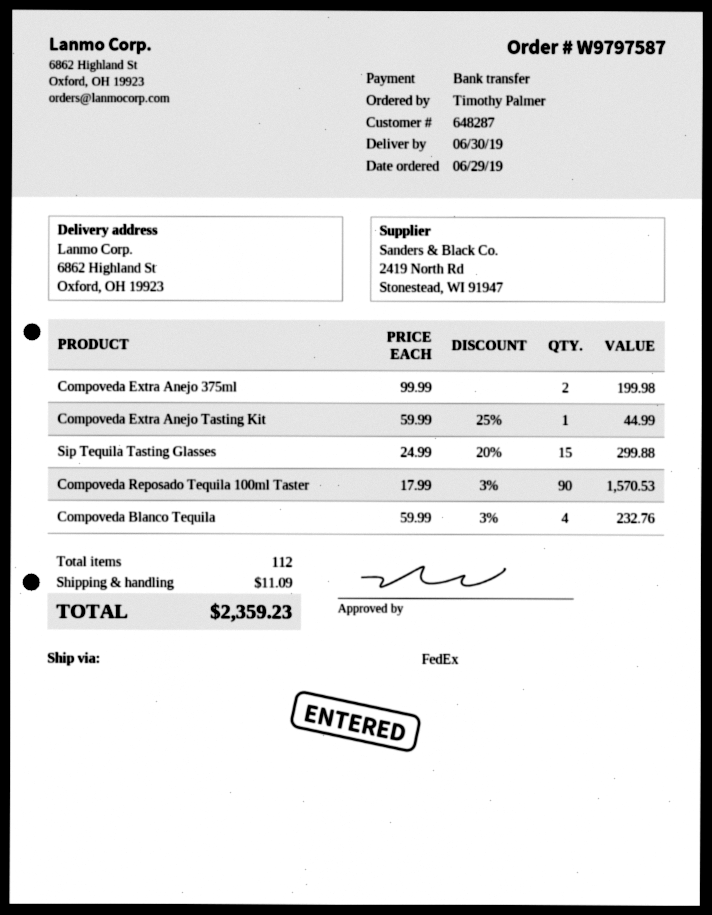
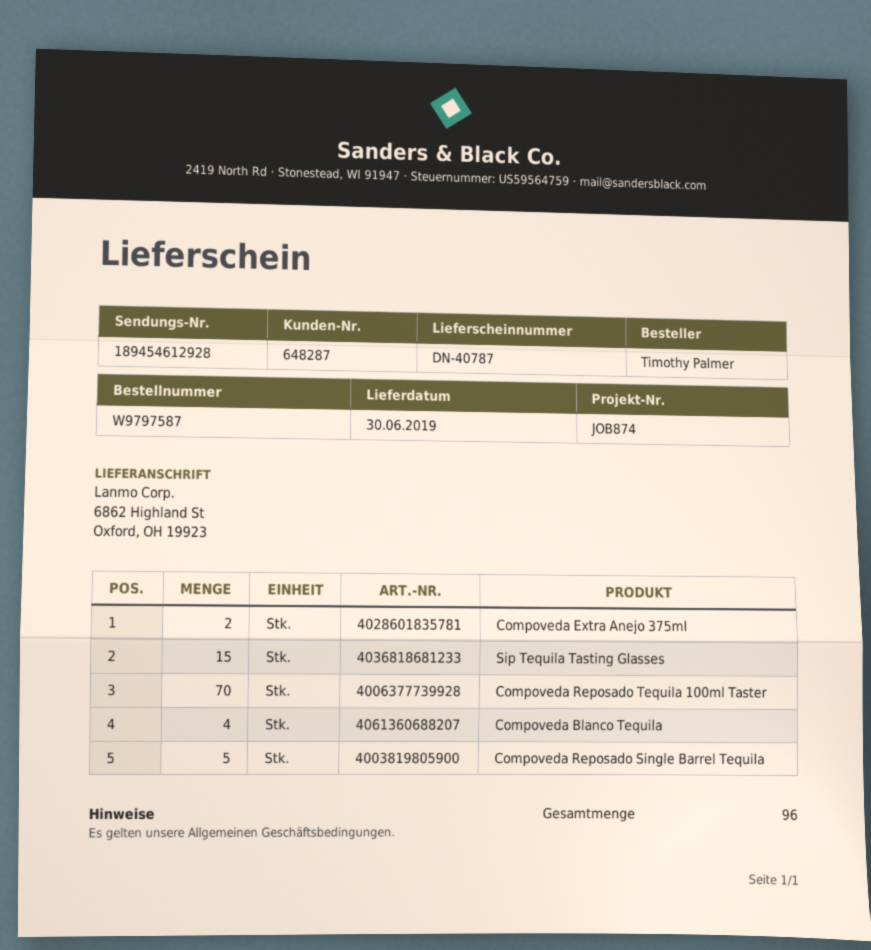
Compoveda Extra Anejo Tasting Kit: 1 -> none
Compoveda Reposado Tequila 100ml Taster: 90 -> 70
Compoveda Reposado Single Barrel Tequila: none -> 5
total quantity: 112 -> 96

